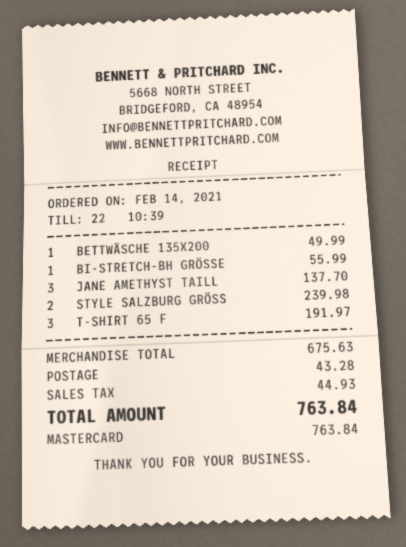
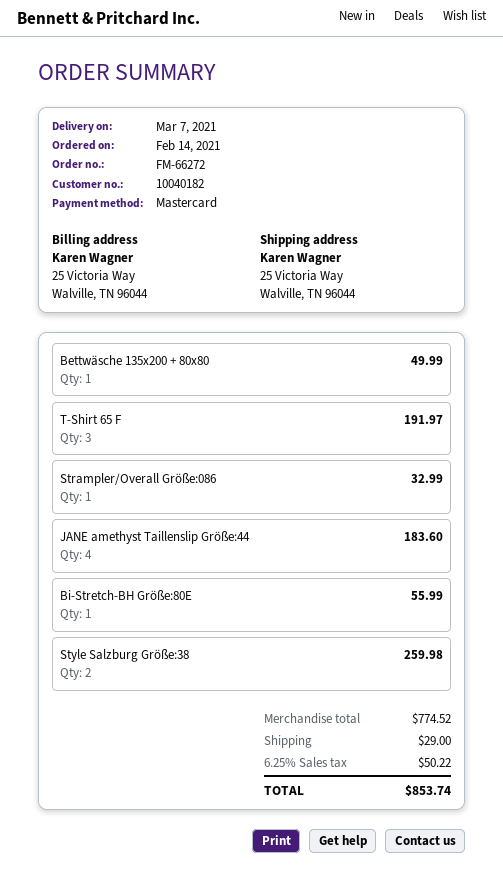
JANE AMETHYST TAILL: 3 for 137.70 -> 4 for 183.60
STYLE SALZBURG GRÖSS: 2 for 239.98 -> 2 for 259.98
Strampler/Overall Größe:086: none -> 1 for 32.99
subtotal: 675.63 -> 774.52
shipping: 43.28 -> 29.00
tax: 44.93 -> 50.22
total: 763.84 -> 853.74

